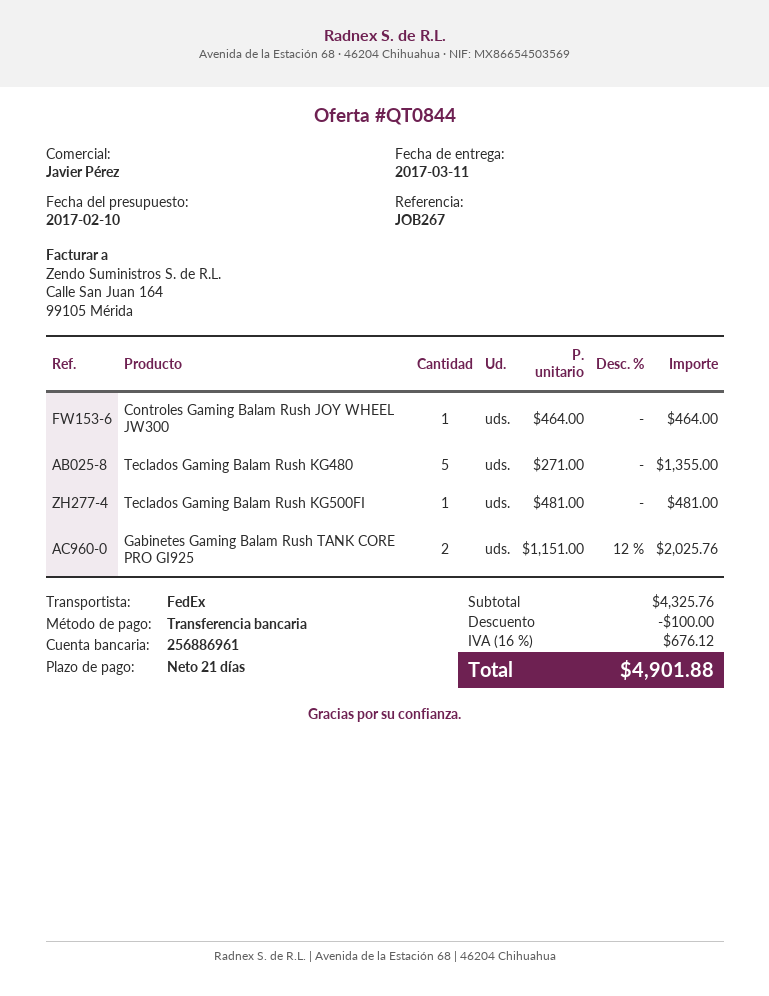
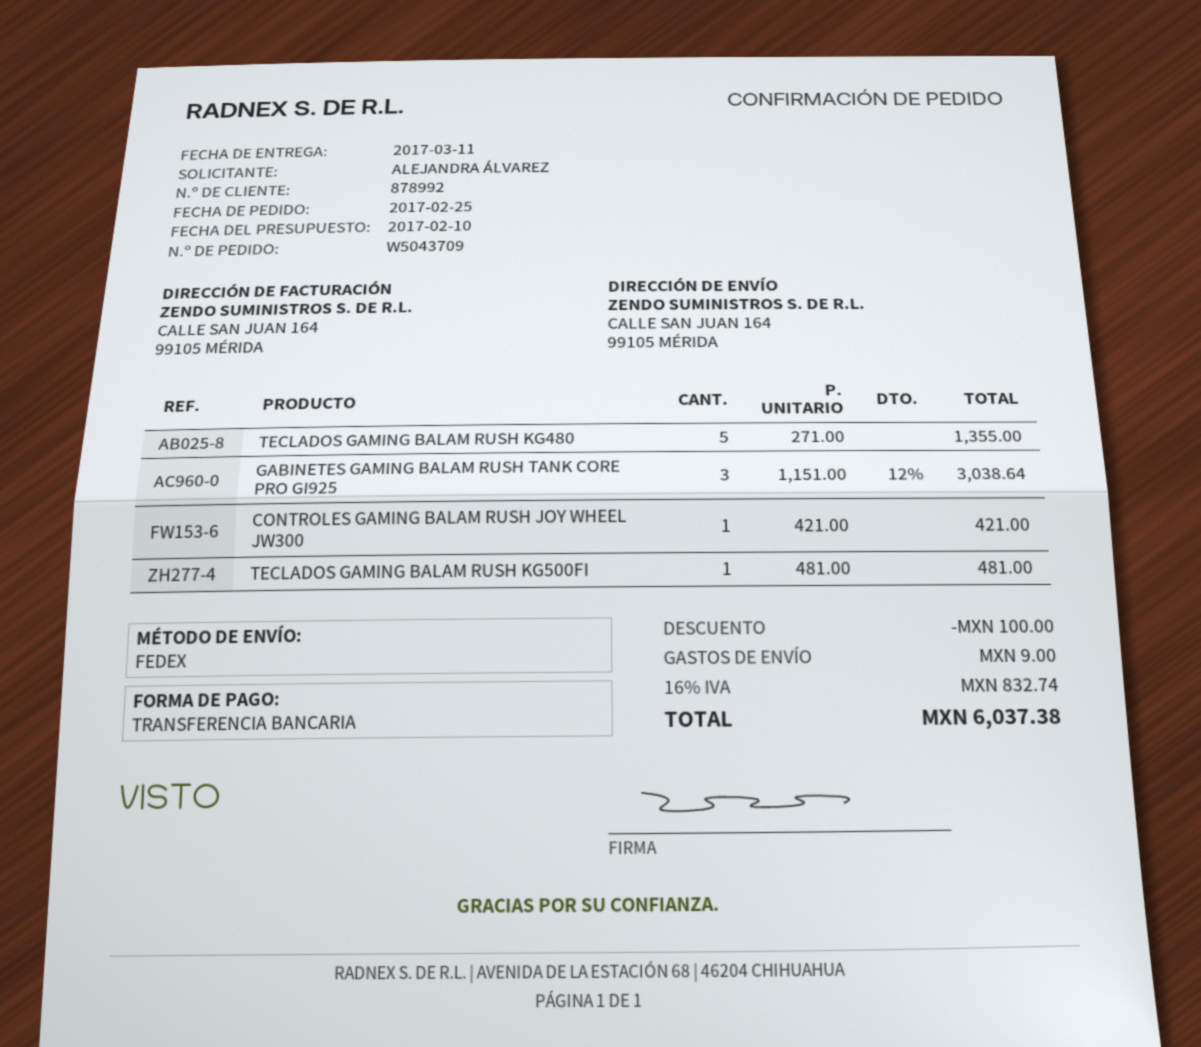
Controles Gaming Balam Rush JOY WHEEL JW300: 1 x 464.00 = 464.00 -> 1 x 421.00 = 421.00
Gabinetes Gaming Balam Rush TANK CORE PRO GI925: 2 x 1151.00 - 12% = 2025.76 -> 3 x 1151.00 - 12% = 3038.64
shipping: none -> 9.00
tax: 16% = 676.12 -> 16% = 832.74
total: 4901.88 -> 6037.38

